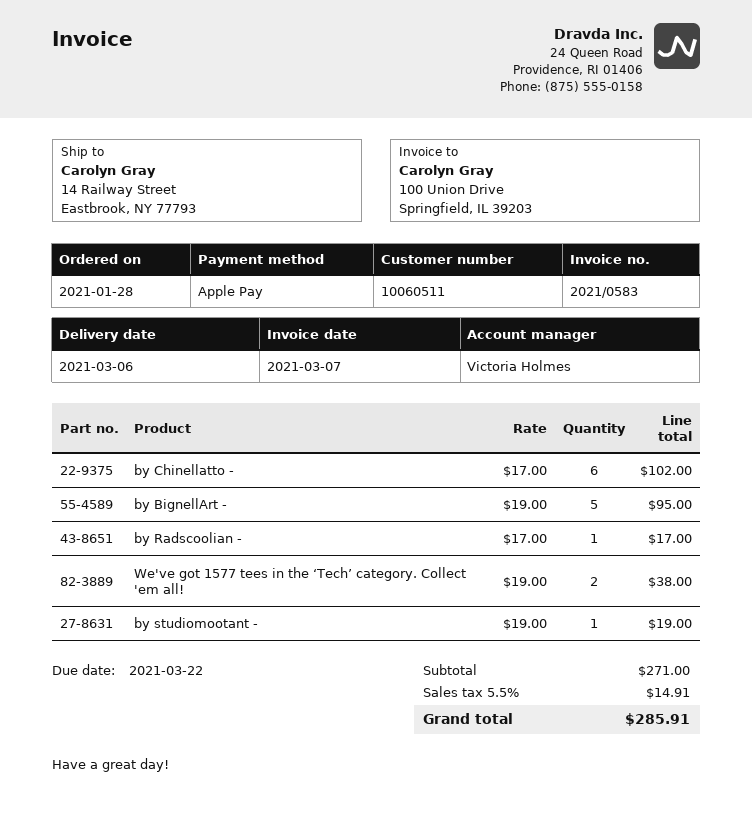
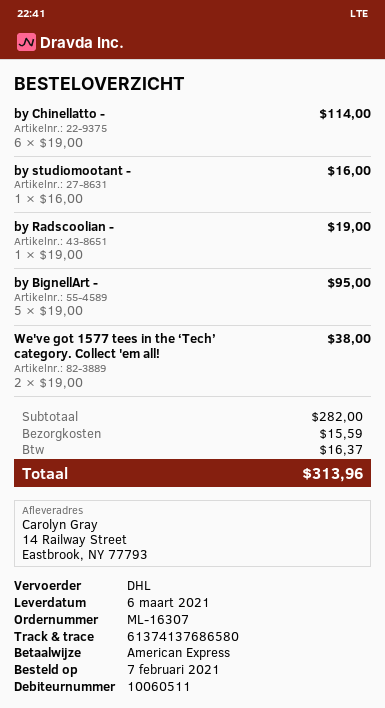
order date: 2021-01-28 -> 2021-02-07
payment method: Apple Pay -> American Express
by Chinellatto -: 6 x 17.00 = 102.00 -> 6 x 19.00 = 114.00
by Radscoolian -: 1 x 17.00 = 17.00 -> 1 x 19.00 = 19.00
by studiomootant -: 1 x 19.00 = 19.00 -> 1 x 16.00 = 16.00
subtotal: 271.00 -> 282.00
shipping: none -> 15.59
tax: 14.91 -> 16.37
total: 285.91 -> 313.96

